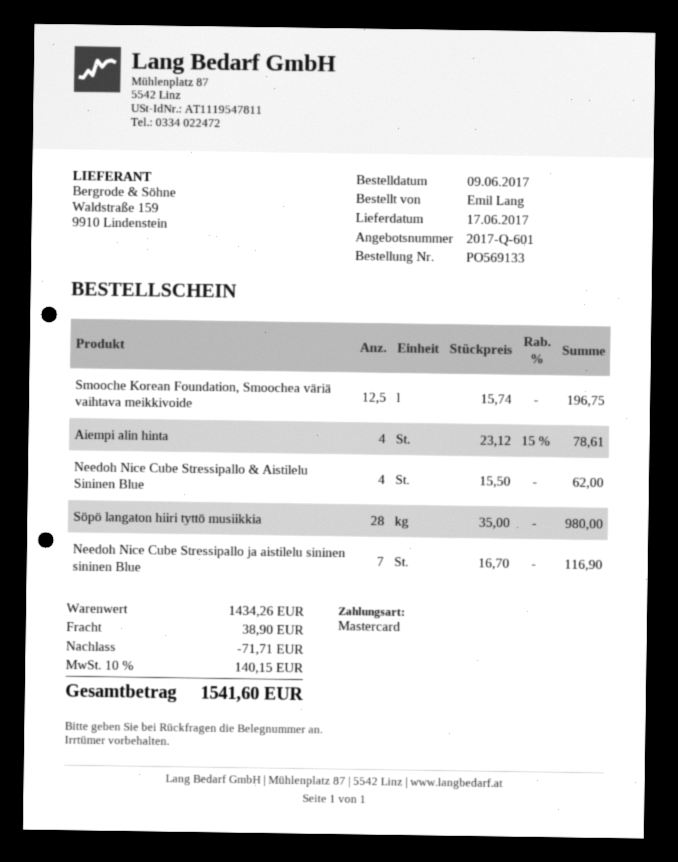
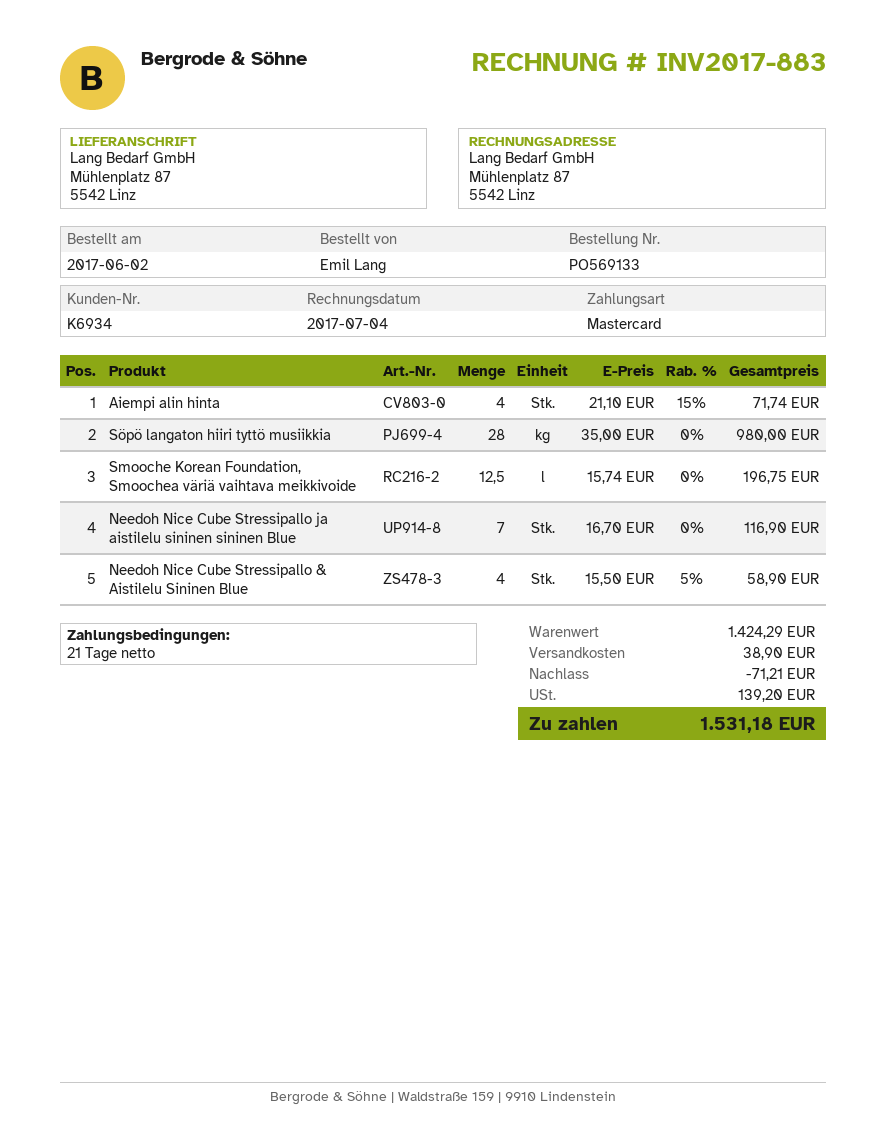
order date: 2017-06-09 -> 2017-06-02
Aiempi alin hinta: 4 x 23.12 - 15% = 78.61 -> 4 x 21.10 - 15% = 71.74
Needoh Nice Cube Stressipallo & Aistilelu Sininen Blue: 4 x 15.50 = 62.00 -> 4 x 15.50 - 5% = 58.90
subtotal: 1434.26 -> 1424.29
discount: 71.71 -> 71.21
tax: 140.15 -> 139.20
total: 1541.60 -> 1531.18

